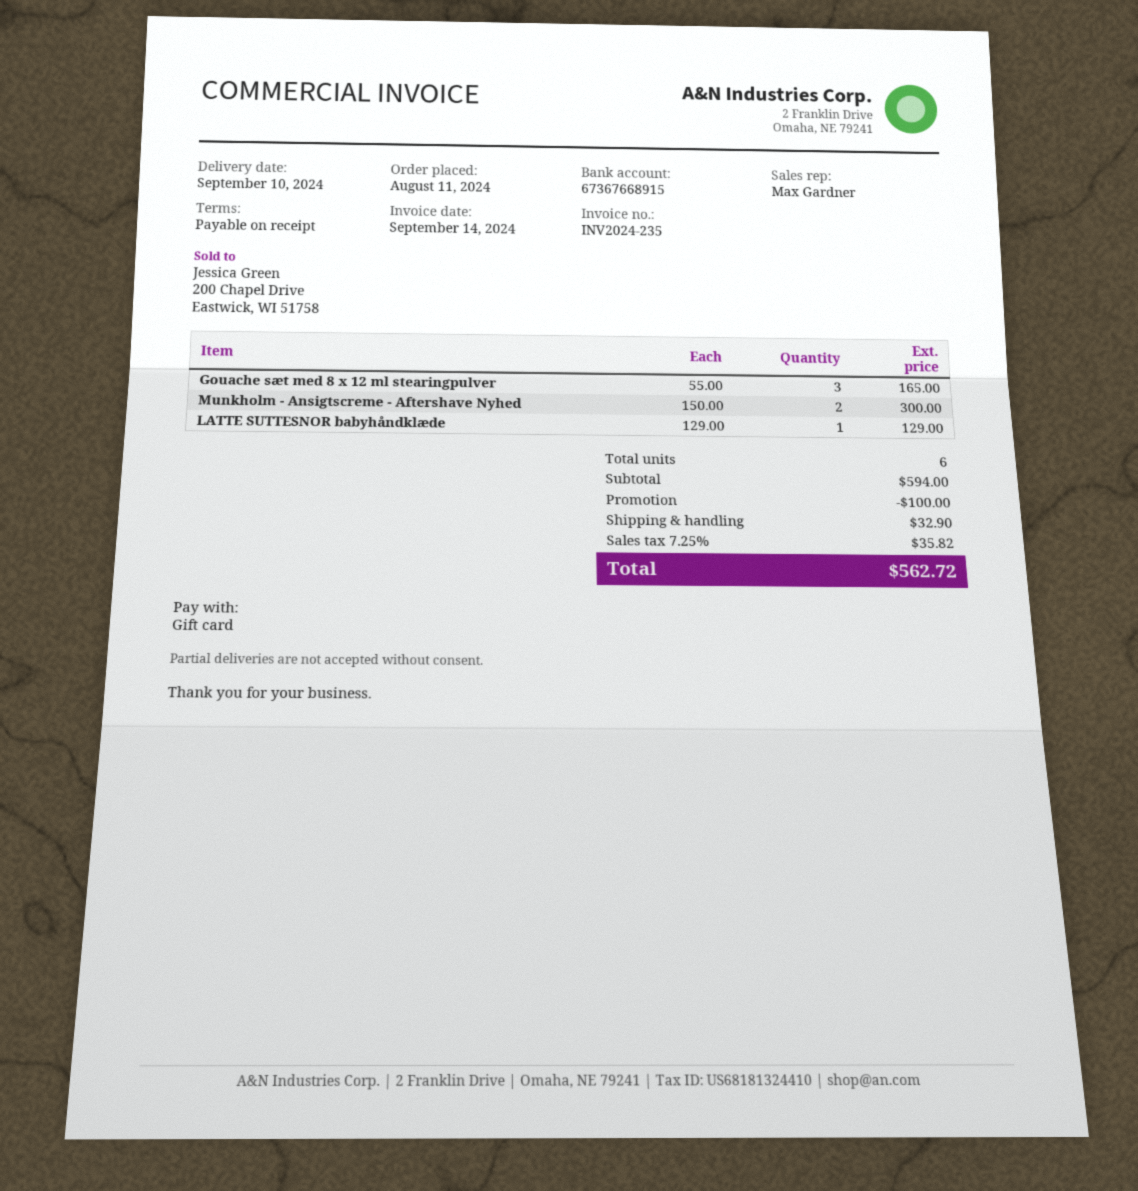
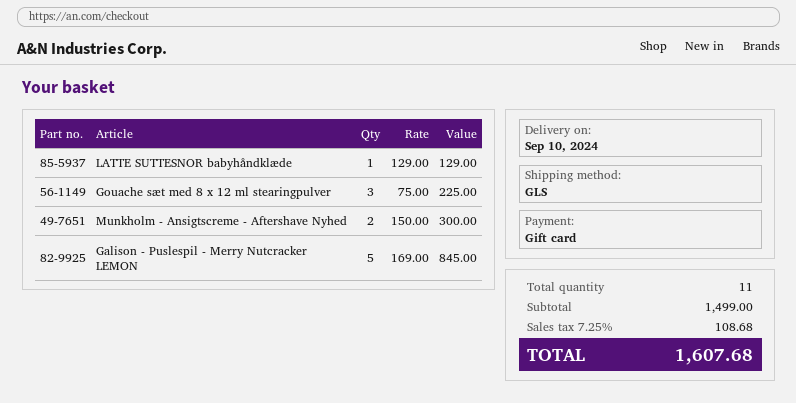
Gouache sæt med 8 x 12 ml stearingpulver: 3 x 55.00 = 165.00 -> 3 x 75.00 = 225.00
Galison - Puslespil - Merry Nutcracker LEMON: none -> 5 x 169.00 = 845.00
total quantity: 6 -> 11
subtotal: 594.00 -> 1499.00
discount: 100.00 -> none
shipping: 32.90 -> none
tax: 7.25% = 35.82 -> 7.25% = 108.68
total: 562.72 -> 1607.68

